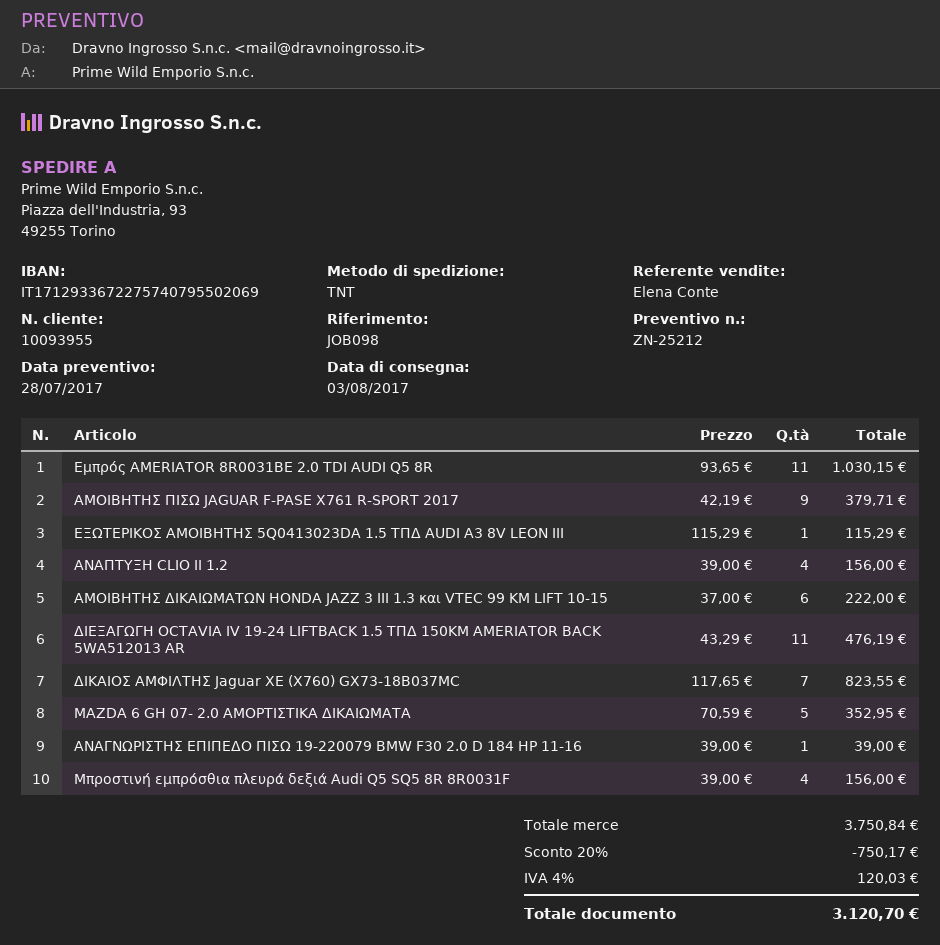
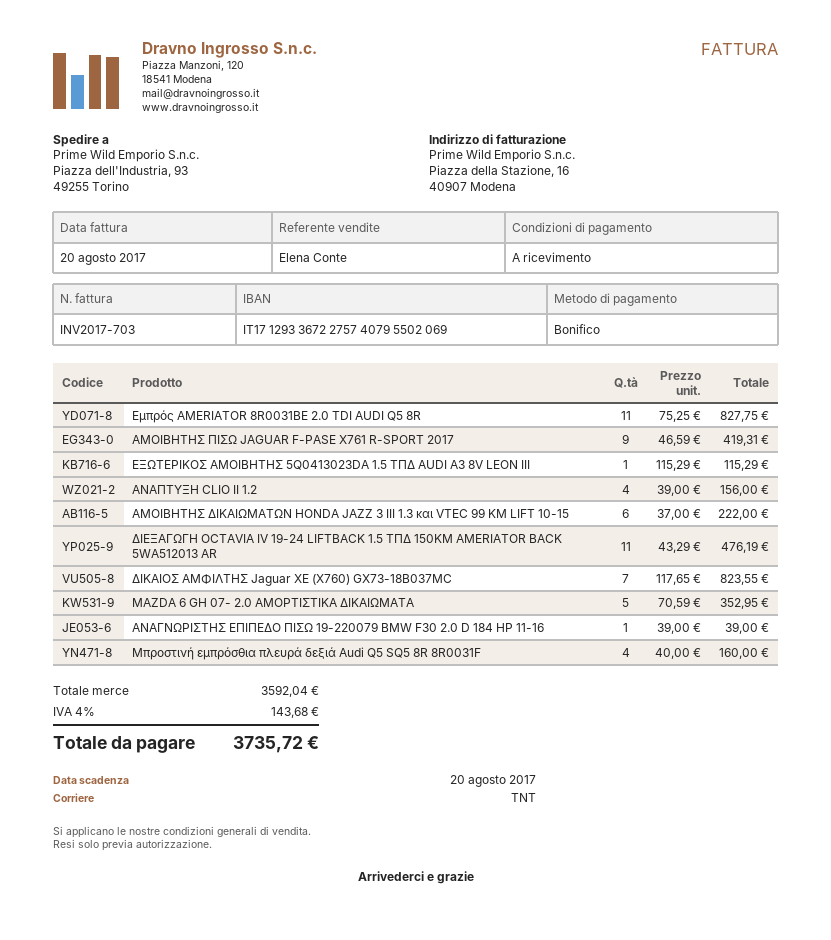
Εμπρός AMERIATOR 8R0031BE 2.0 TDI AUDI Q5 8R: 11 x 93.65 = 1030.15 -> 11 x 75.25 = 827.75
ΑΜΟΙΒΗΤΗΣ ΠΙΣΩ JAGUAR F-PASE X761 R-SPORT 2017: 9 x 42.19 = 379.71 -> 9 x 46.59 = 419.31
Μπροστινή εμπρόσθια πλευρά δεξιά Audi Q5 SQ5 8R 8R0031F: 4 x 39.00 = 156.00 -> 4 x 40.00 = 160.00
subtotal: 3750.84 -> 3592.04
discount: 20% = 750.17 -> none
tax: 4% = 120.03 -> 4% = 143.68
total: 3120.70 -> 3735.72

